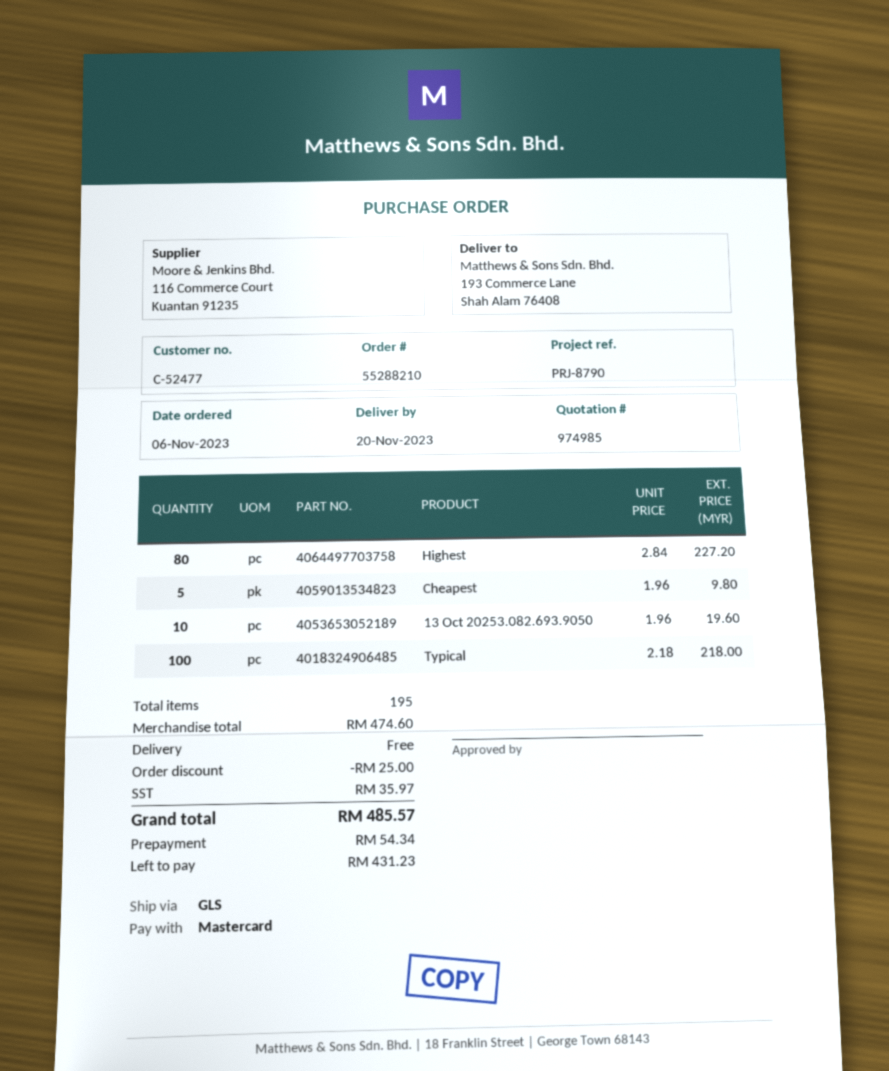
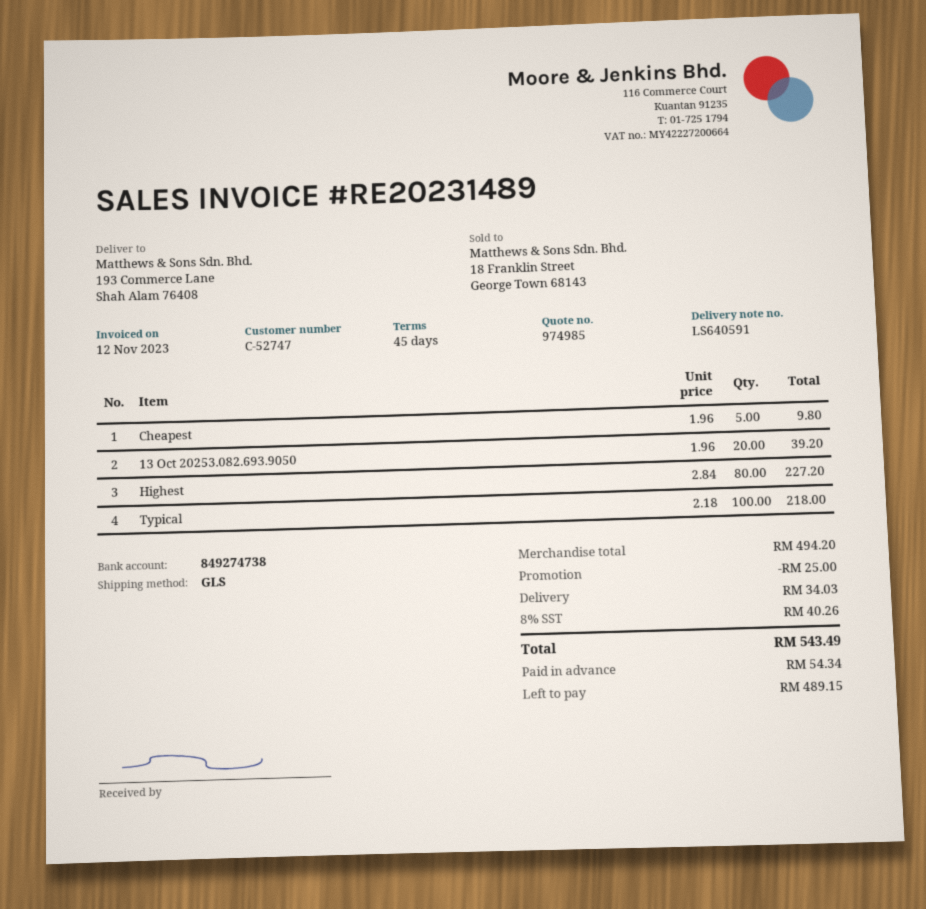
customer number: C-52477 -> C-52747
13 Oct 20253.082.693.9050: 10 x 1.96 = 19.60 -> 20 x 1.96 = 39.20
subtotal: 474.60 -> 494.20
shipping: 0.00 -> 34.03
tax: 35.97 -> 40.26
total: 485.57 -> 543.49
balance: 431.23 -> 489.15

